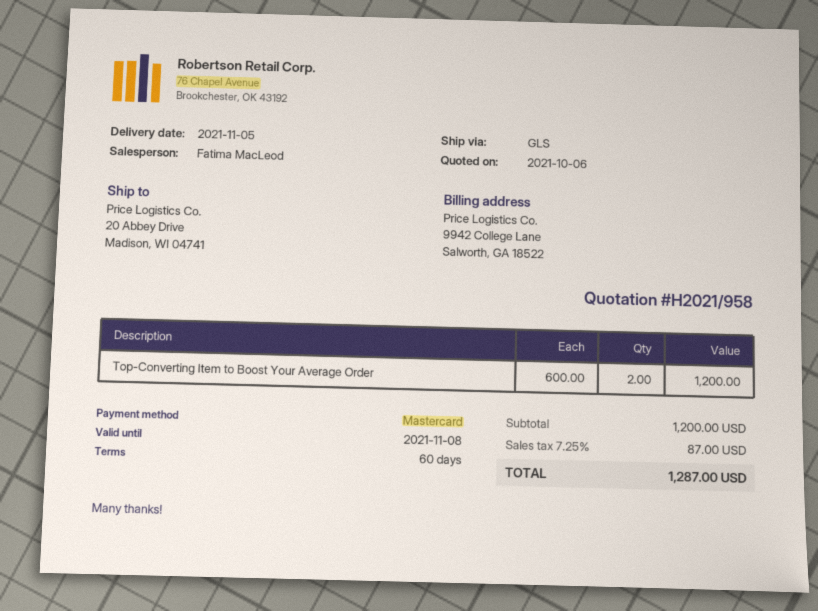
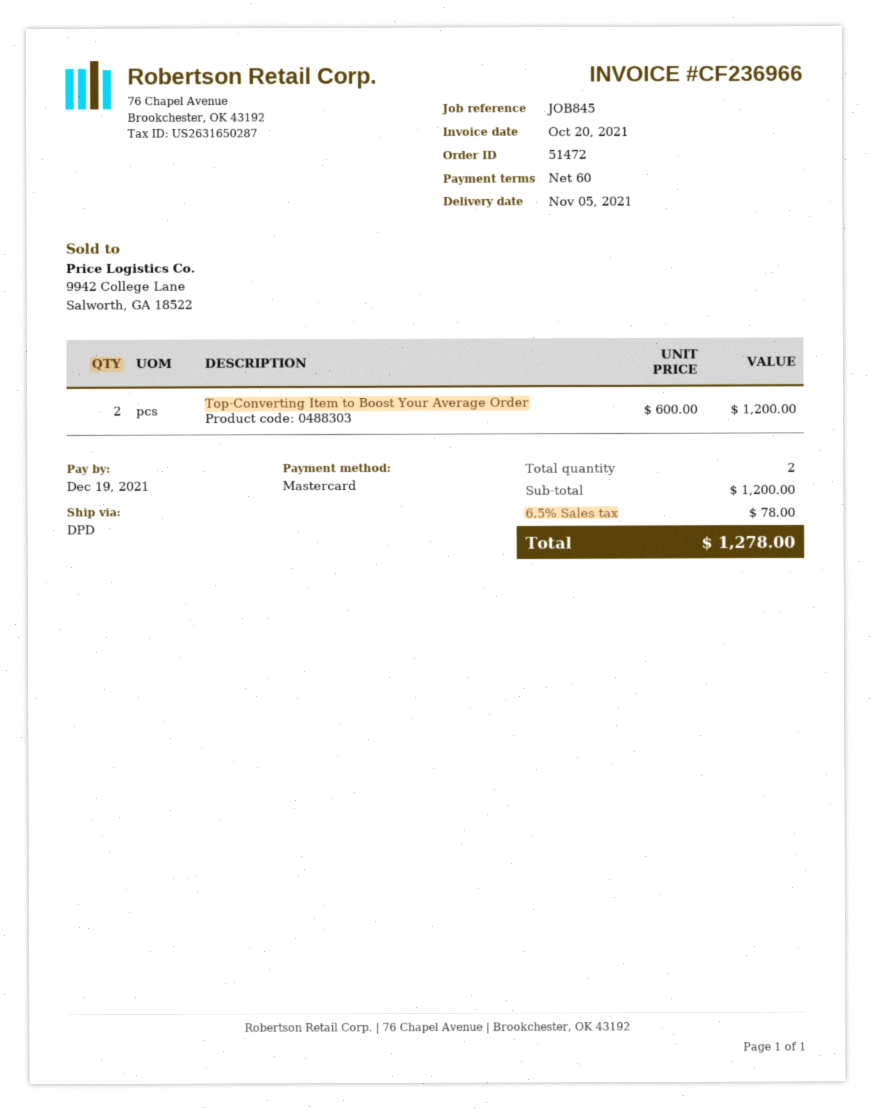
shipping method: GLS -> DPD
tax: 7.25% = 87.00 -> 6.5% = 78.00
total: 1287.00 -> 1278.00

